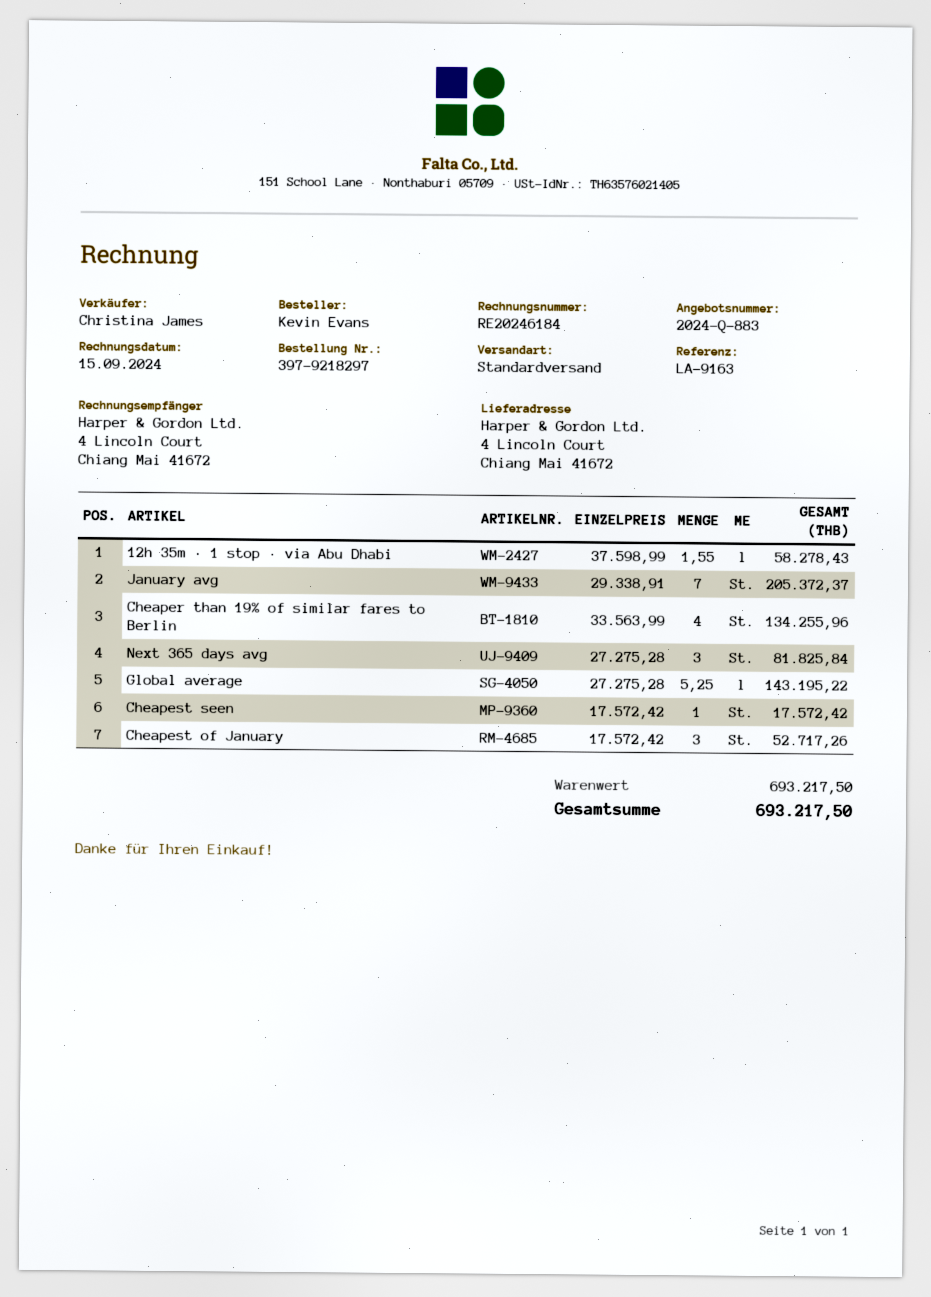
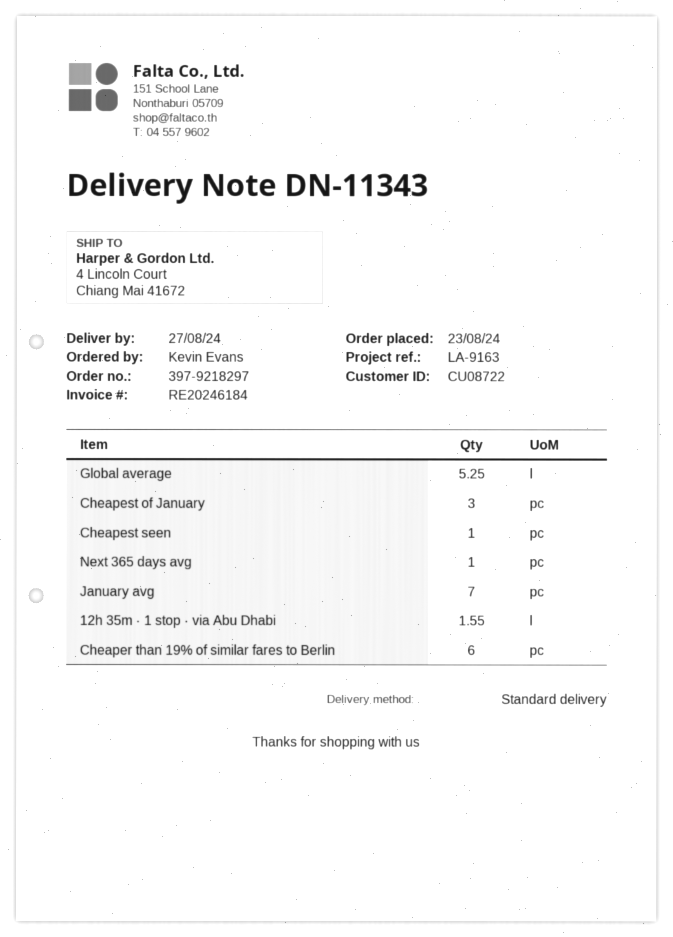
Cheaper than 19% of similar fares to Berlin: 4 -> 6
Next 365 days avg: 3 -> 1

